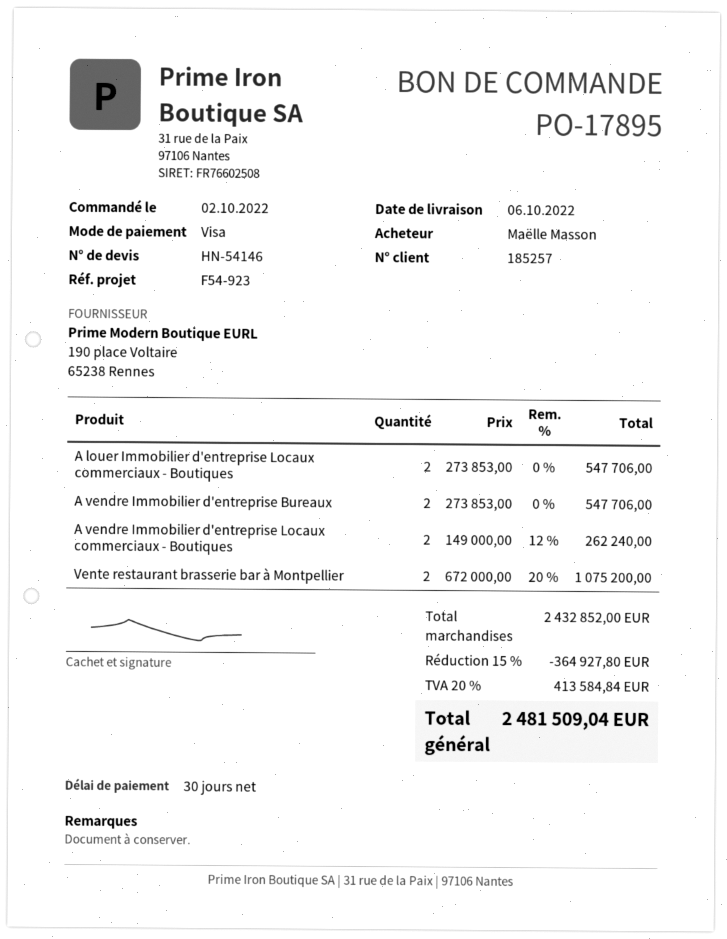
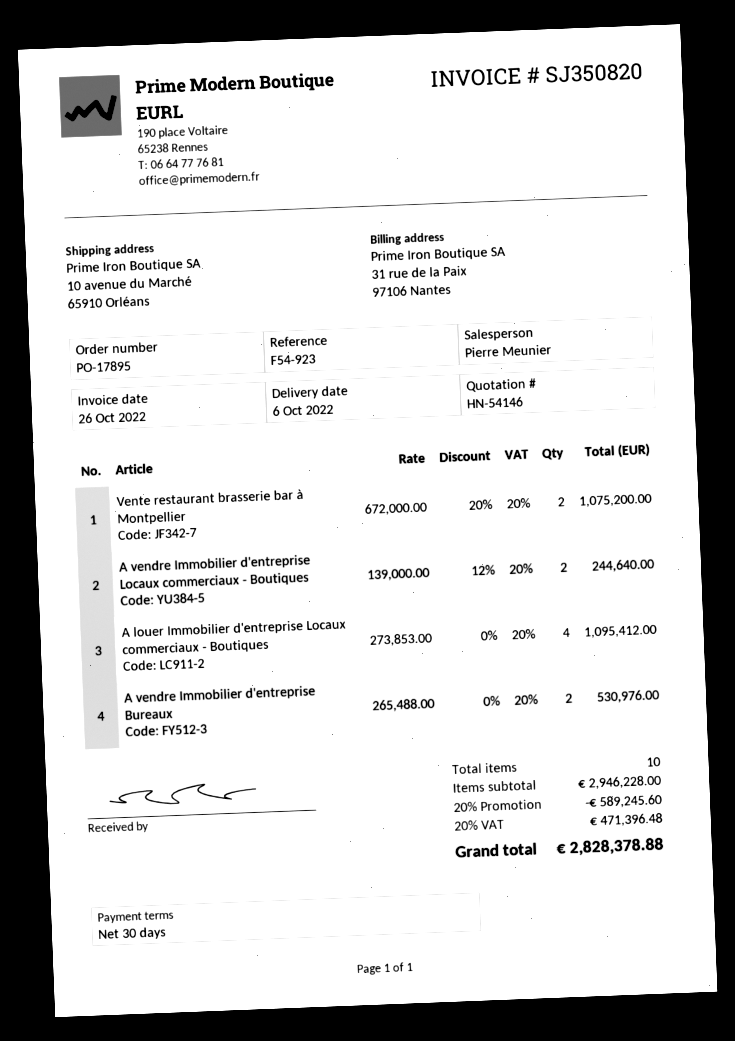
A louer Immobilier d'entreprise Locaux commerciaux - Boutiques: 2 x 273853.00 = 547706.00 -> 4 x 273853.00 = 1095412.00
A vendre Immobilier d'entreprise Bureaux: 2 x 273853.00 = 547706.00 -> 2 x 265488.00 = 530976.00
A vendre Immobilier d'entreprise Locaux commerciaux - Boutiques: 2 x 149000.00 - 12% = 262240.00 -> 2 x 139000.00 - 12% = 244640.00
subtotal: 2432852.00 -> 2946228.00
discount: 15% = 364927.80 -> 20% = 589245.60
tax: 20% = 413584.84 -> 20% = 471396.48
total: 2481509.04 -> 2828378.88

